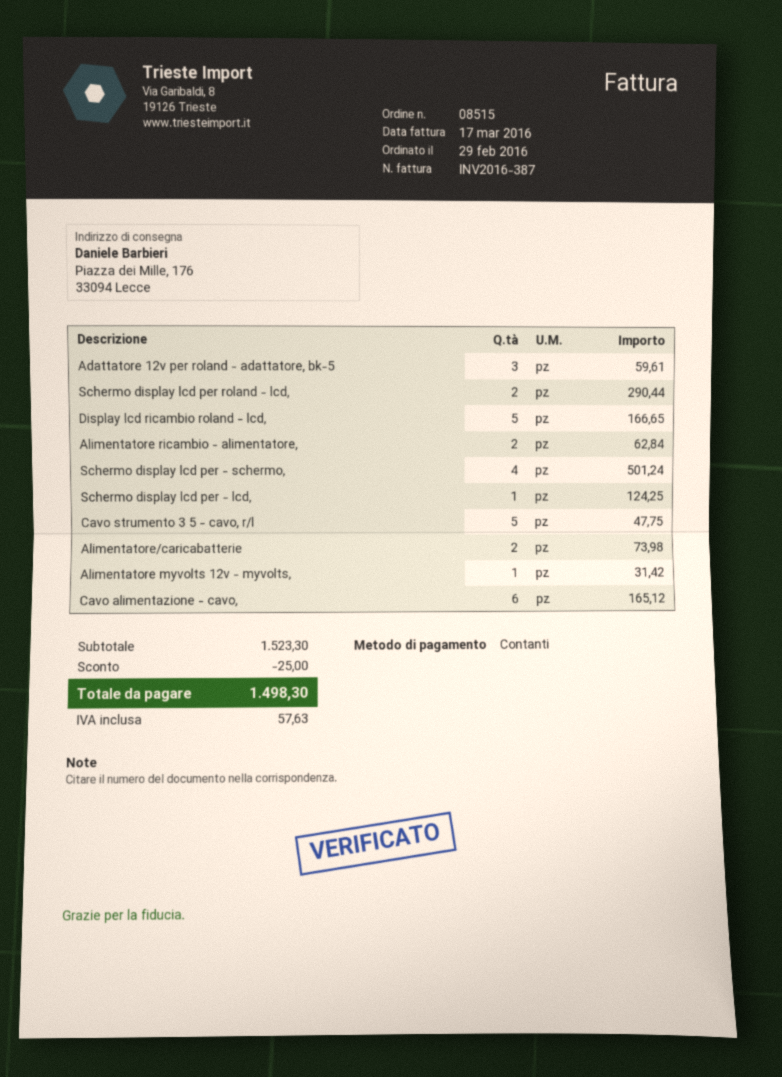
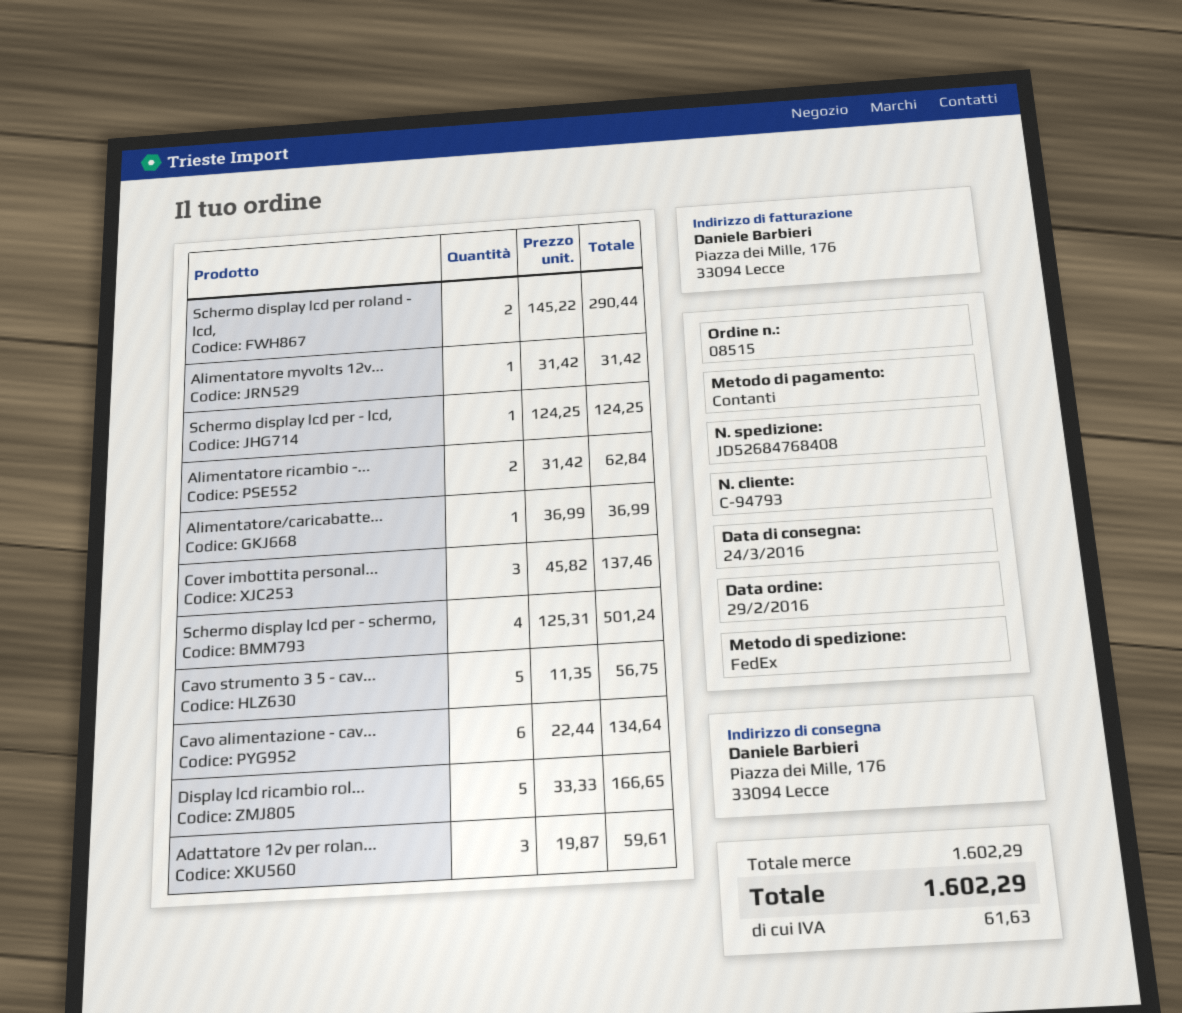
Cavo strumento 3 5 - cavo, r/l: 5 for 47.75 -> 5 for 56.75
Alimentatore/caricabatterie: 2 for 73.98 -> 1 for 36.99
Cavo alimentazione - cavo,: 6 for 165.12 -> 6 for 134.64
Cover imbottita personal...: none -> 3 for 137.46
subtotal: 1523.30 -> 1602.29
discount: 25.00 -> none
tax: 57.63 -> 61.63
total: 1498.30 -> 1602.29

